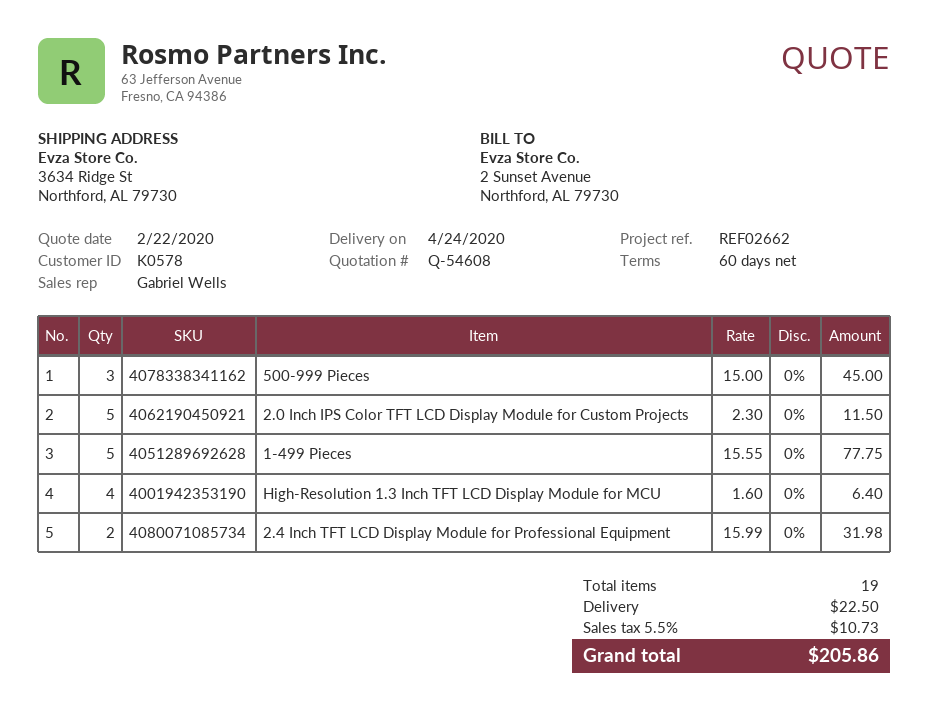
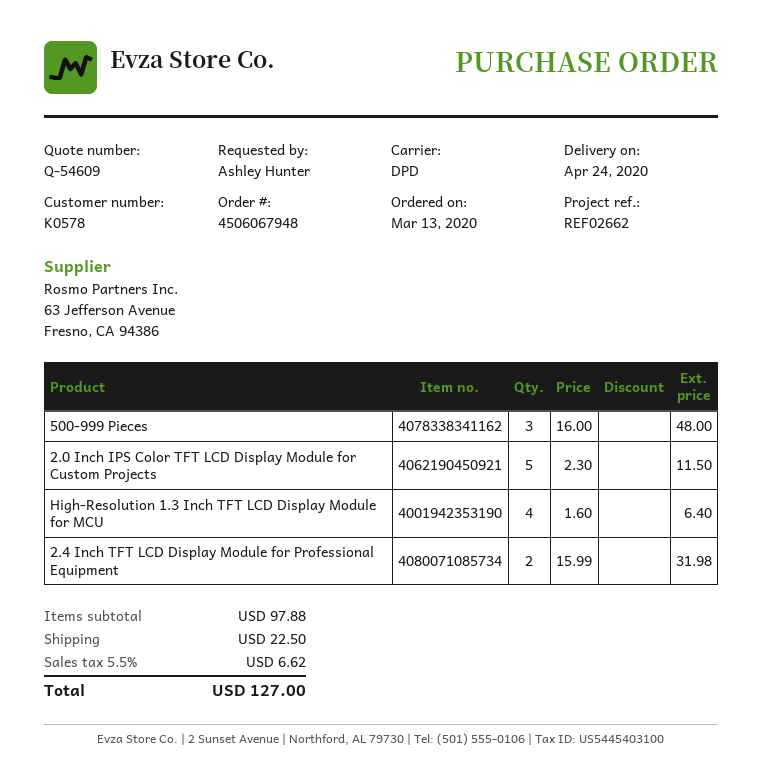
quote number: Q-54608 -> Q-54609
500-999 Pieces: 3 x 15.00 = 45.00 -> 3 x 16.00 = 48.00
1-499 Pieces: 5 x 15.55 = 77.75 -> none
tax: 5.5% = 10.73 -> 5.5% = 6.62
total: 205.86 -> 127.00

